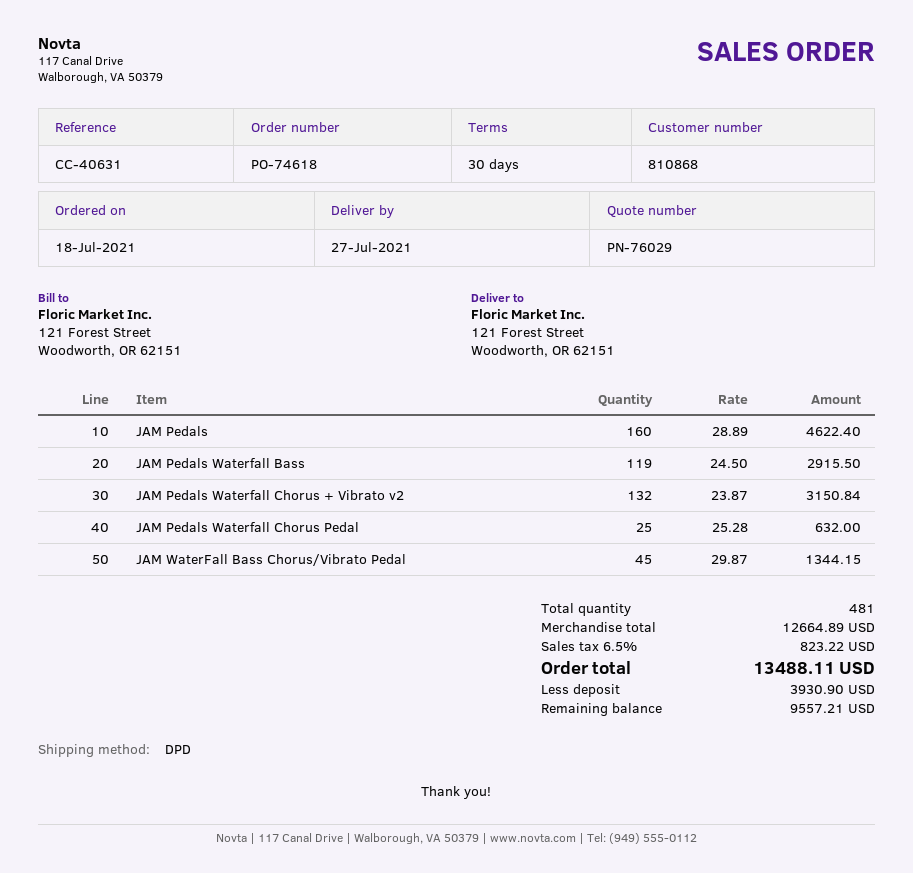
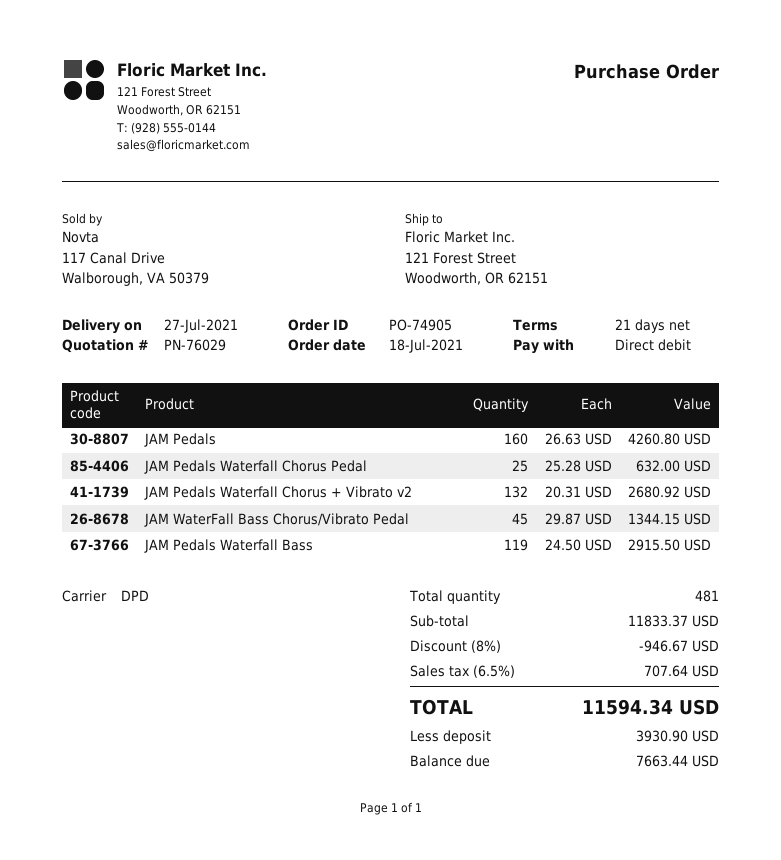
order number: PO-74618 -> PO-74905
payment terms: 30 days -> 21 days
JAM Pedals: 160 x 28.89 = 4622.40 -> 160 x 26.63 = 4260.80
JAM Pedals Waterfall Chorus + Vibrato v2: 132 x 23.87 = 3150.84 -> 132 x 20.31 = 2680.92
subtotal: 12664.89 -> 11833.37
discount: none -> 8% = 946.67
tax: 6.5% = 823.22 -> 6.5% = 707.64
total: 13488.11 -> 11594.34
balance: 9557.21 -> 7663.44

